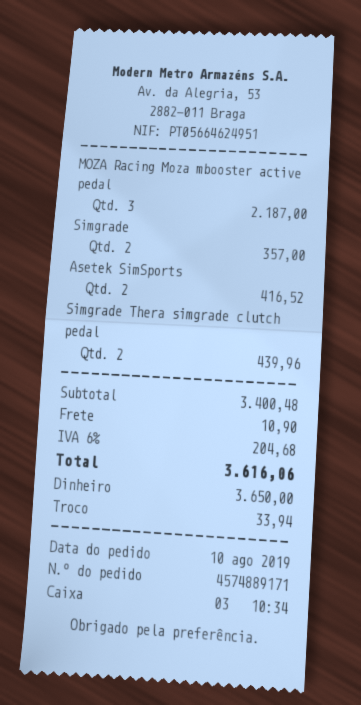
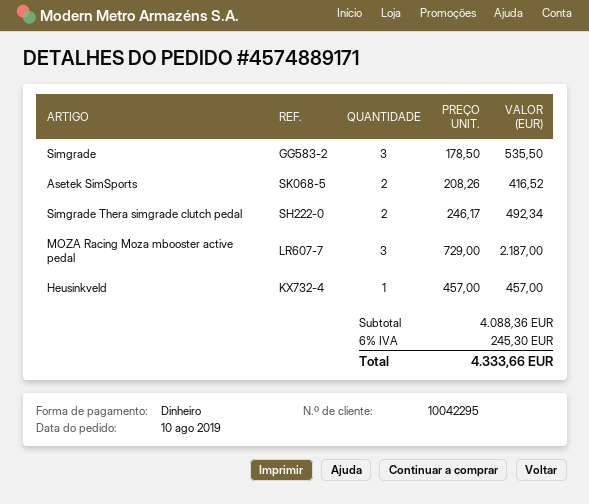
Simgrade: 2 for 357.00 -> 3 for 535.50
Simgrade Thera simgrade clutch pedal: 2 for 439.96 -> 2 for 492.34
Heusinkveld: none -> 1 for 457.00
subtotal: 3400.48 -> 4088.36
shipping: 10.90 -> none
tax: 6% = 204.68 -> 6% = 245.30
total: 3616.06 -> 4333.66

